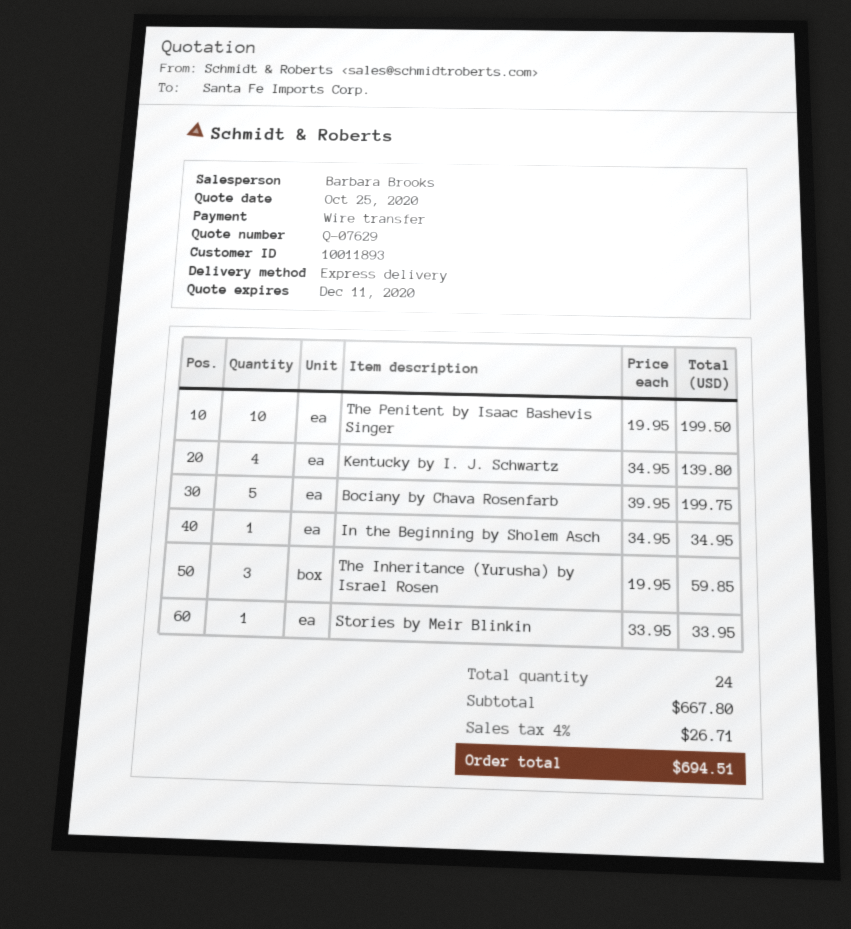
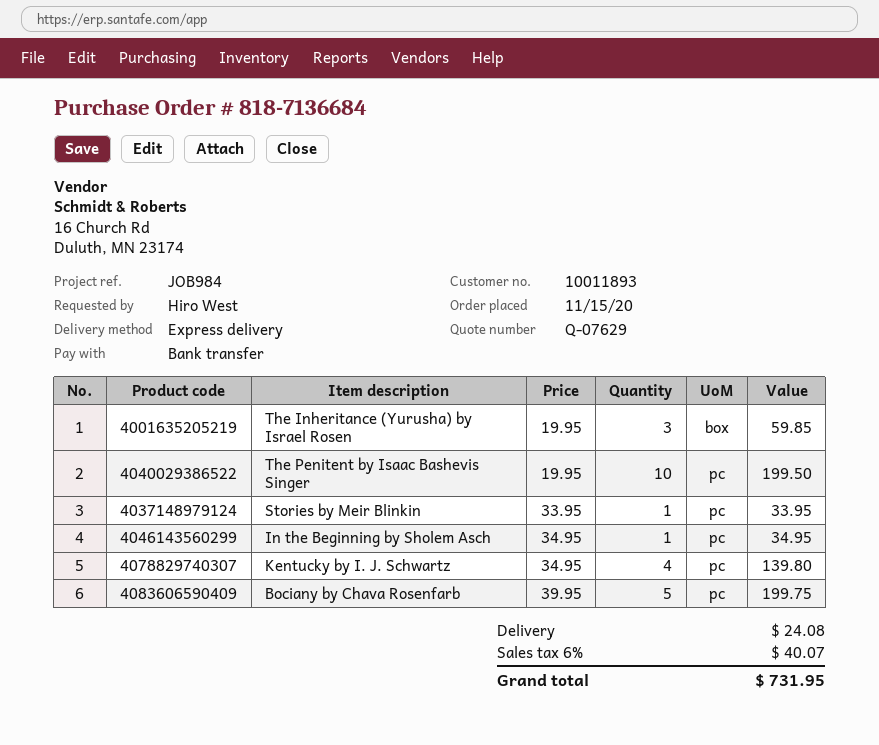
shipping: none -> 24.08
tax: 4% = 26.71 -> 6% = 40.07
total: 694.51 -> 731.95

